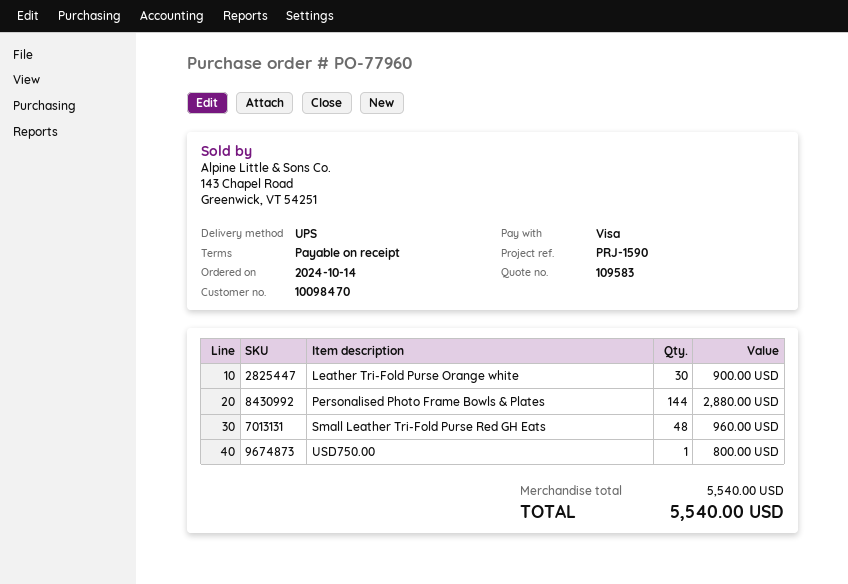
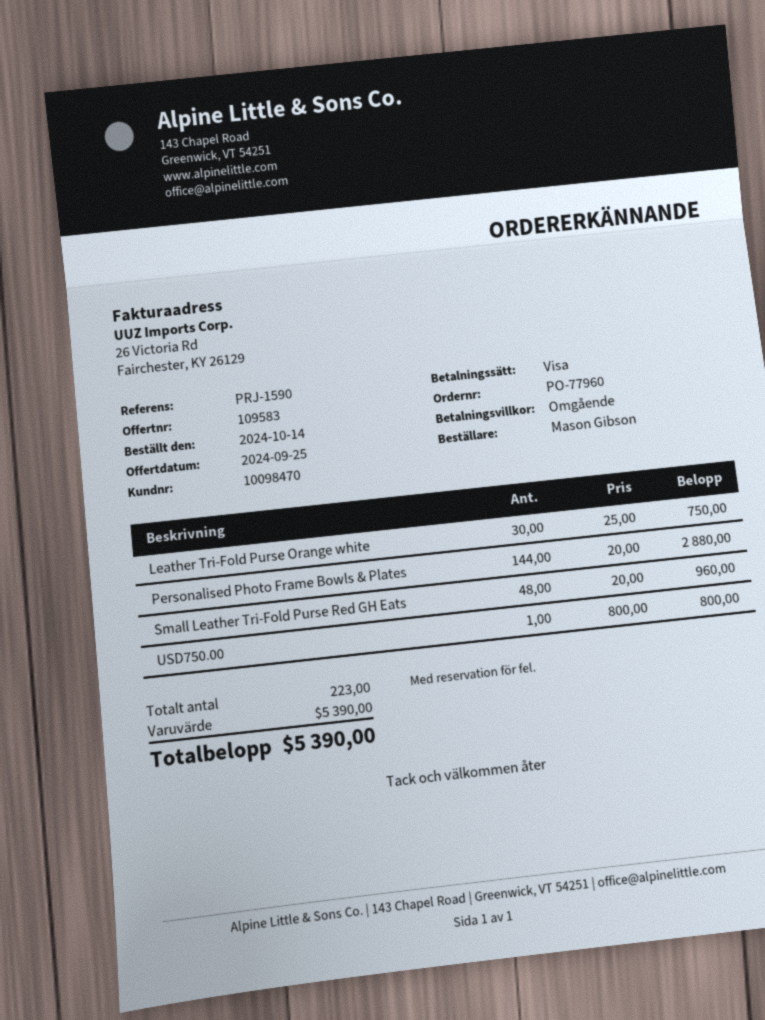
Leather Tri-Fold Purse Orange white: 30 for 900.00 -> 30 for 750.00
subtotal: 5540.00 -> 5390.00
total: 5540.00 -> 5390.00

